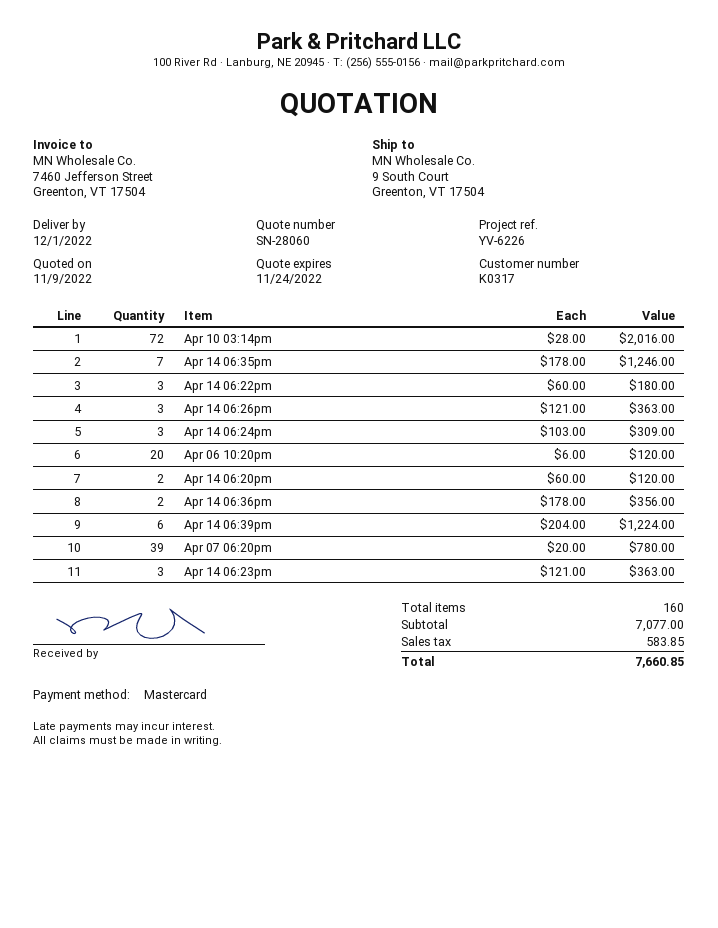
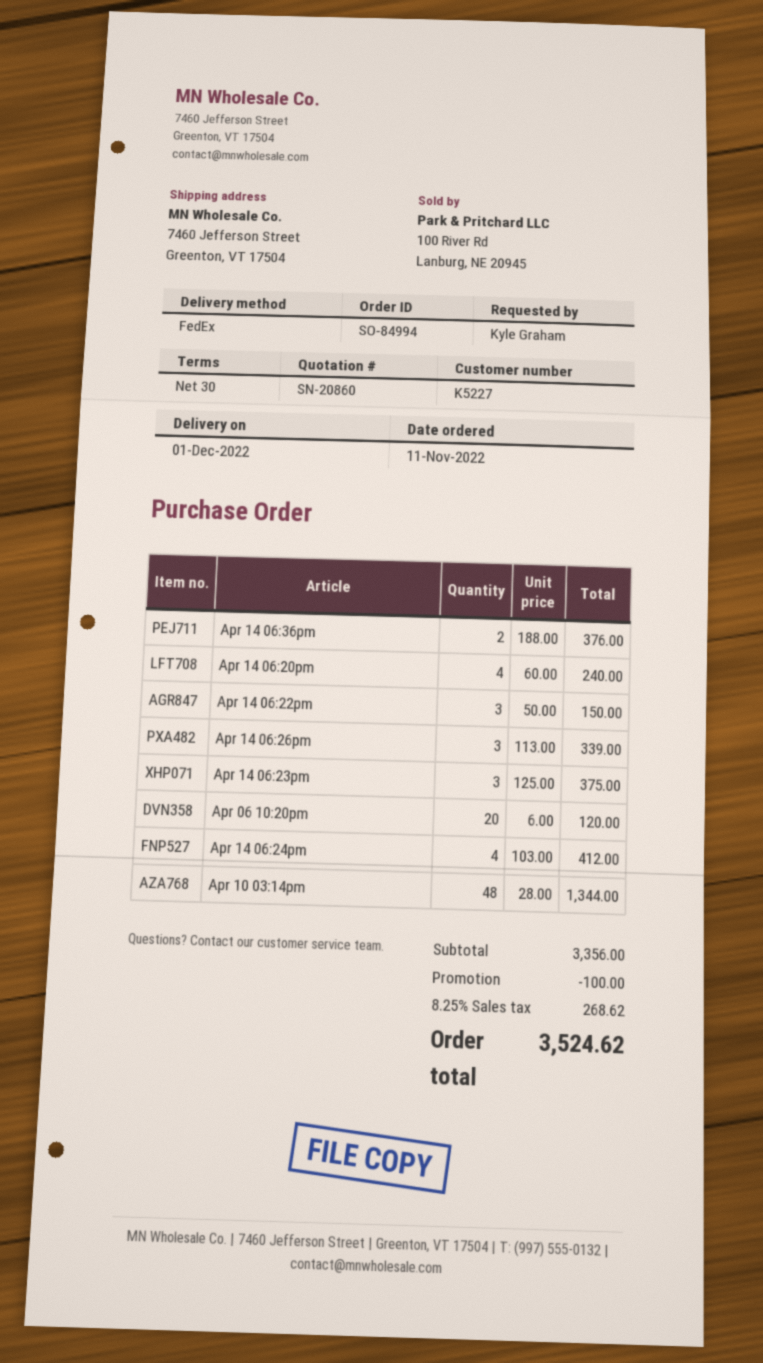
quote number: SN-28060 -> SN-20860
customer number: K0317 -> K5227
ship to: 9 South Court, Greenton, VT 17504 -> 7460 Jefferson Street, Greenton, VT 17504
Apr 10 03:14pm: 72 x 28.00 = 2016.00 -> 48 x 28.00 = 1344.00
Apr 14 06:35pm: 7 x 178.00 = 1246.00 -> none
Apr 14 06:22pm: 3 x 60.00 = 180.00 -> 3 x 50.00 = 150.00
Apr 14 06:26pm: 3 x 121.00 = 363.00 -> 3 x 113.00 = 339.00
Apr 14 06:24pm: 3 x 103.00 = 309.00 -> 4 x 103.00 = 412.00
Apr 14 06:20pm: 2 x 60.00 = 120.00 -> 4 x 60.00 = 240.00
Apr 14 06:36pm: 2 x 178.00 = 356.00 -> 2 x 188.00 = 376.00
Apr 14 06:39pm: 6 x 204.00 = 1224.00 -> none
Apr 07 06:20pm: 39 x 20.00 = 780.00 -> none
Apr 14 06:23pm: 3 x 121.00 = 363.00 -> 3 x 125.00 = 375.00
subtotal: 7077.00 -> 3356.00
discount: none -> 100.00
tax: 583.85 -> 268.62
total: 7660.85 -> 3524.62

